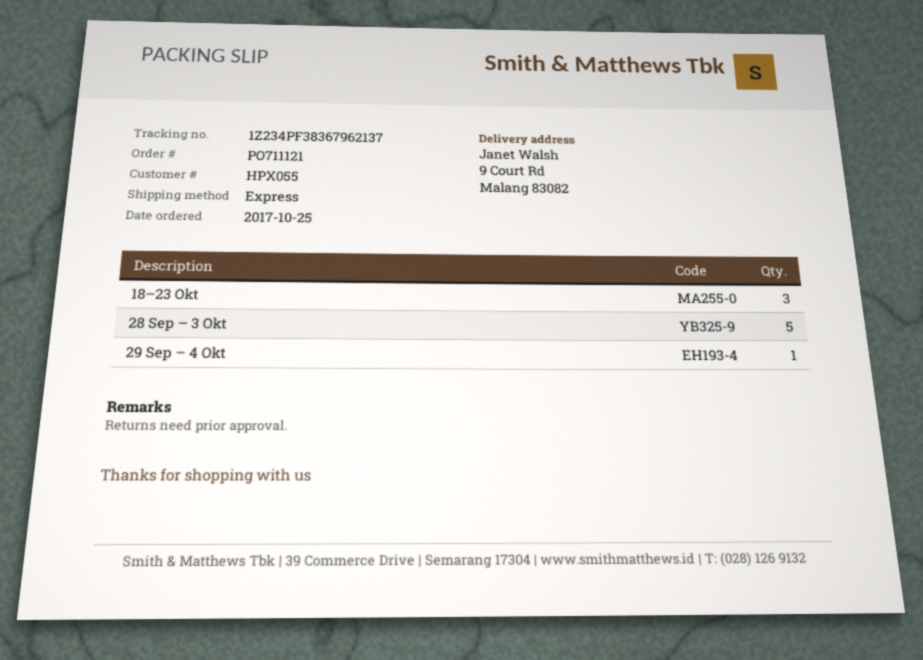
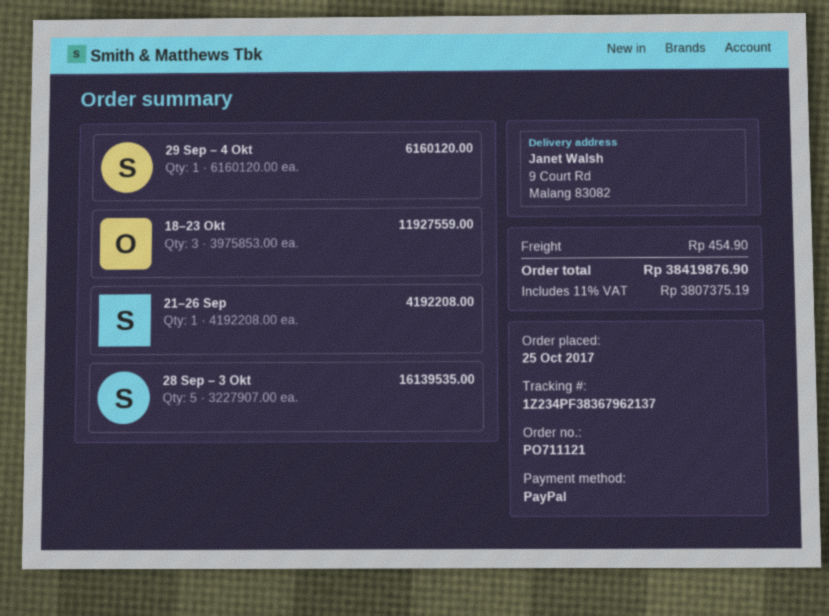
21–26 Sep: none -> 1

